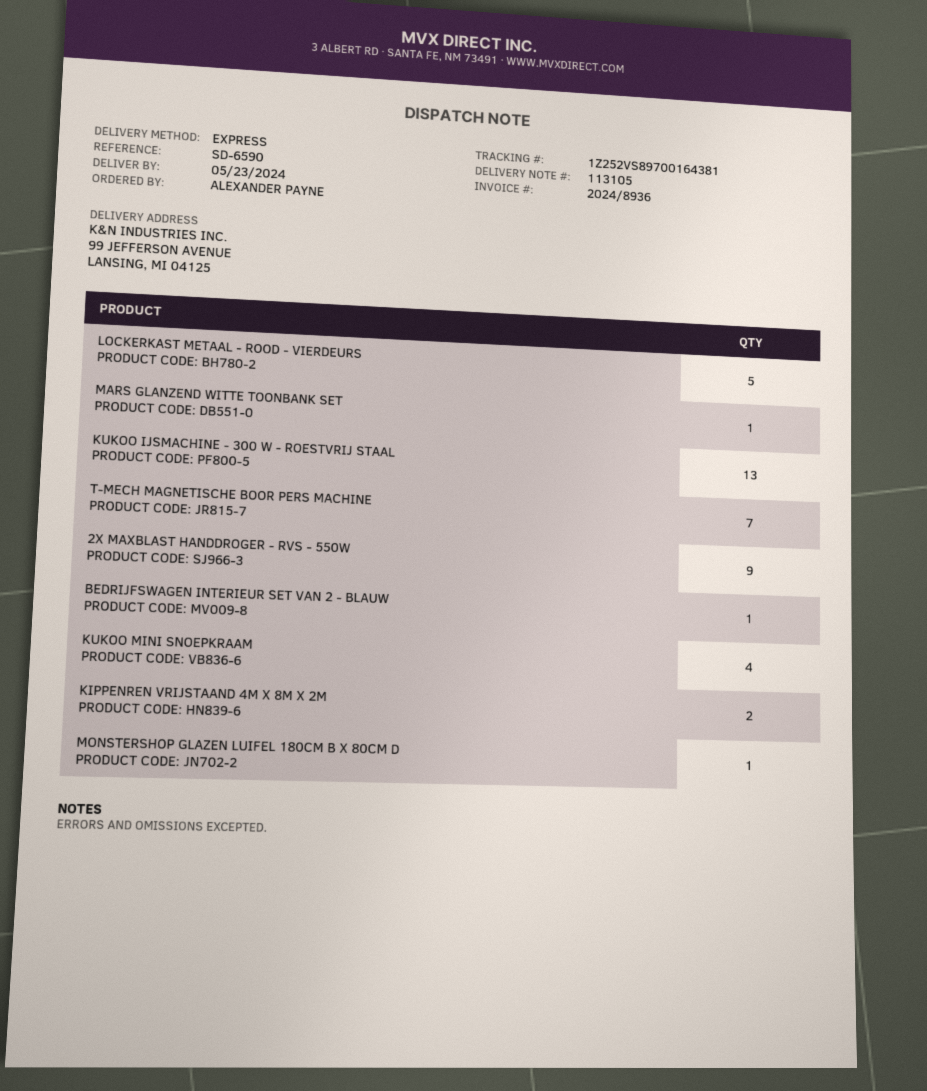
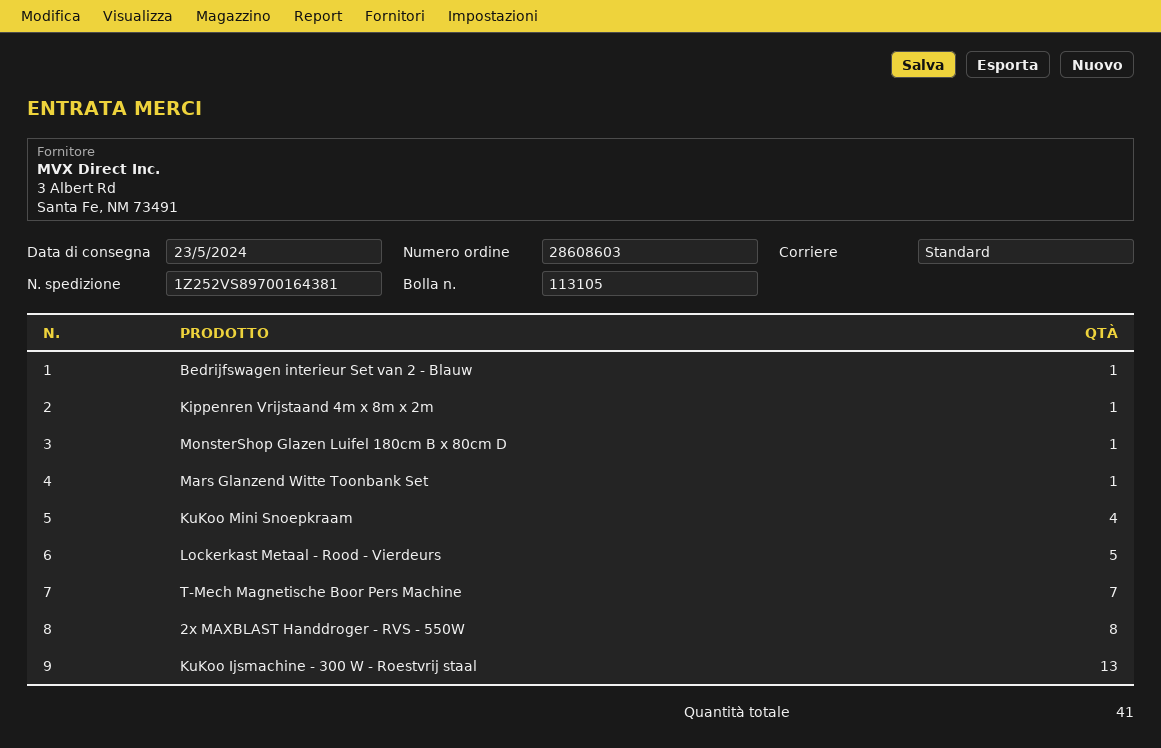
shipping method: express -> standard
2X MAXBLAST HANDDROGER - RVS - 550W: 9 -> 8
KIPPENREN VRIJSTAAND 4M X 8M X 2M: 2 -> 1

